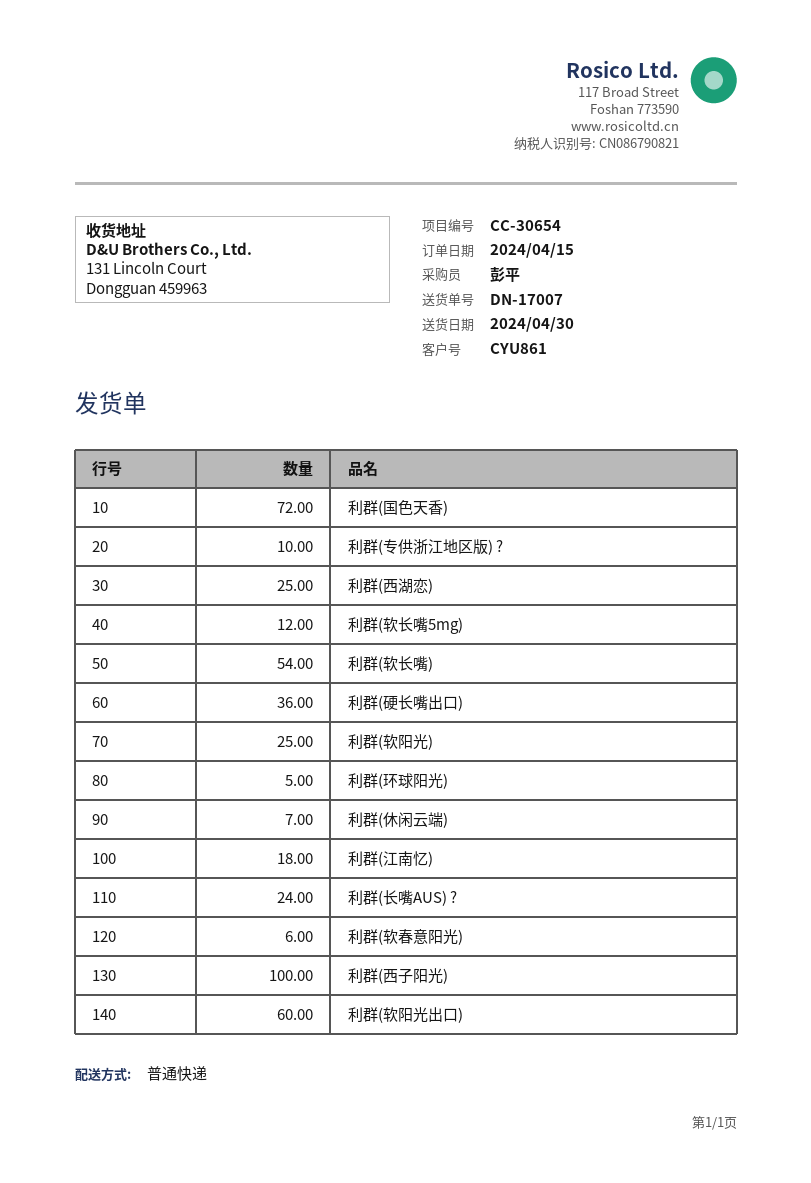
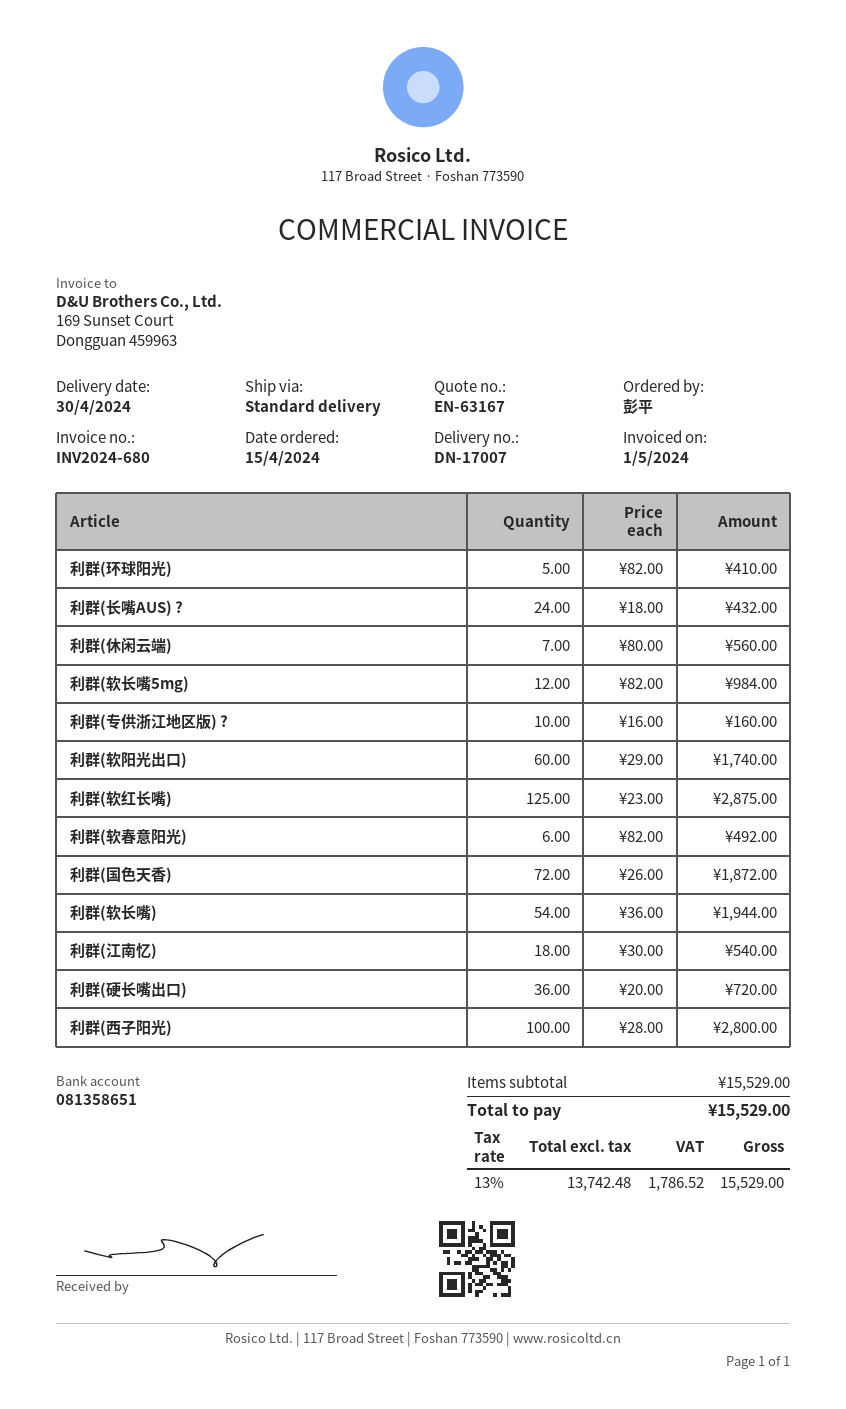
利群(西湖恋): 25 -> none
利群(软阳光): 25 -> none
利群(软红长嘴): none -> 125

